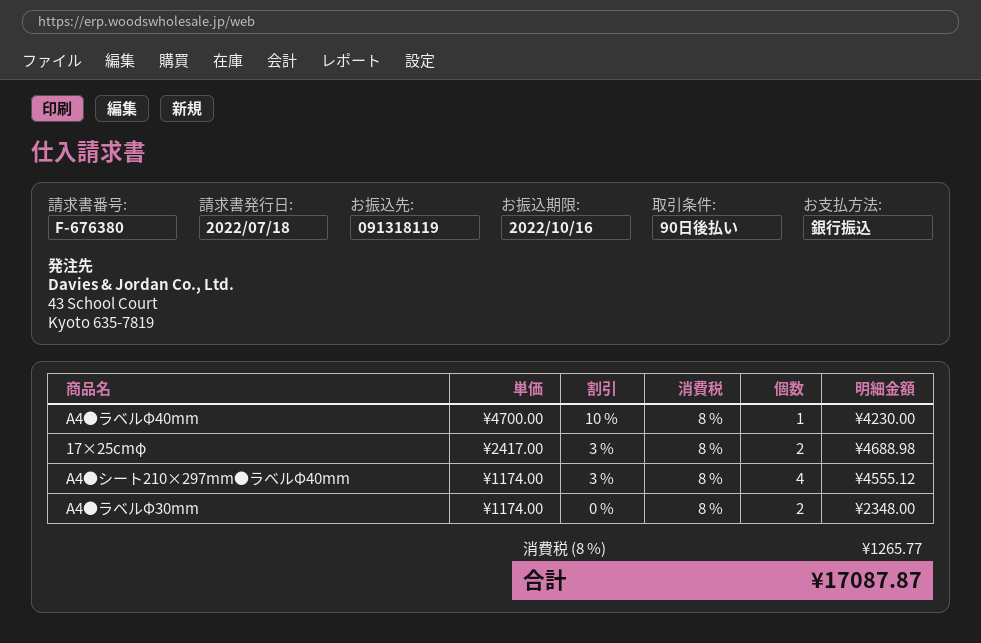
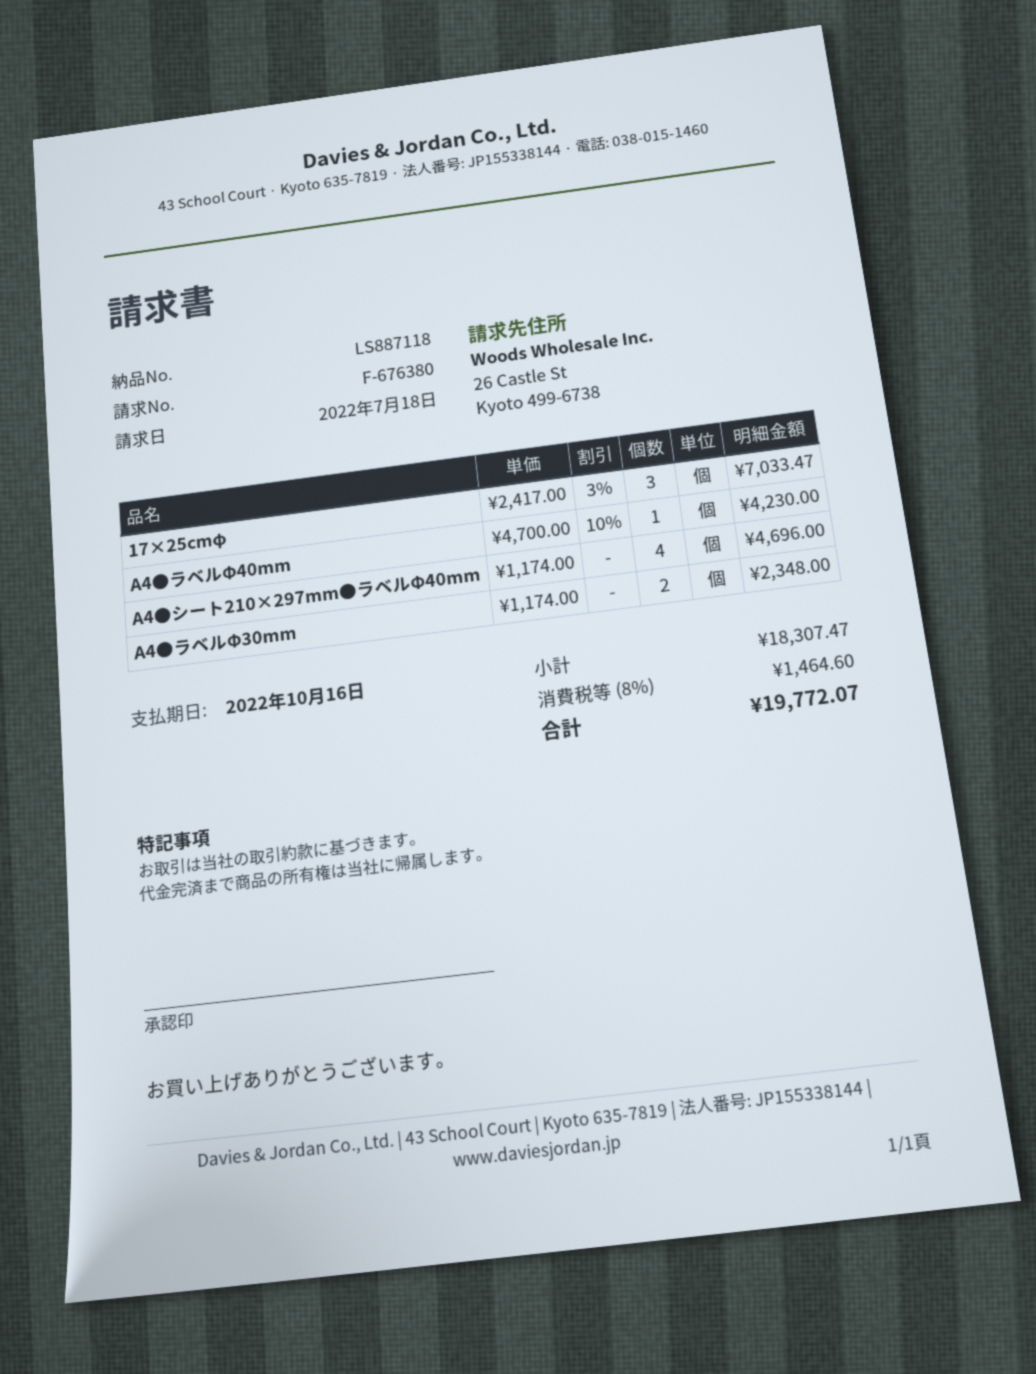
17×25cmφ: 2 x 2417.00 - 3% = 4688.98 -> 3 x 2417.00 - 3% = 7033.47
A4●シート210×297mm●ラベルΦ40mm: 4 x 1174.00 - 3% = 4555.12 -> 4 x 1174.00 = 4696.00
tax: 8% = 1265.77 -> 8% = 1464.60
total: 17087.87 -> 19772.07

